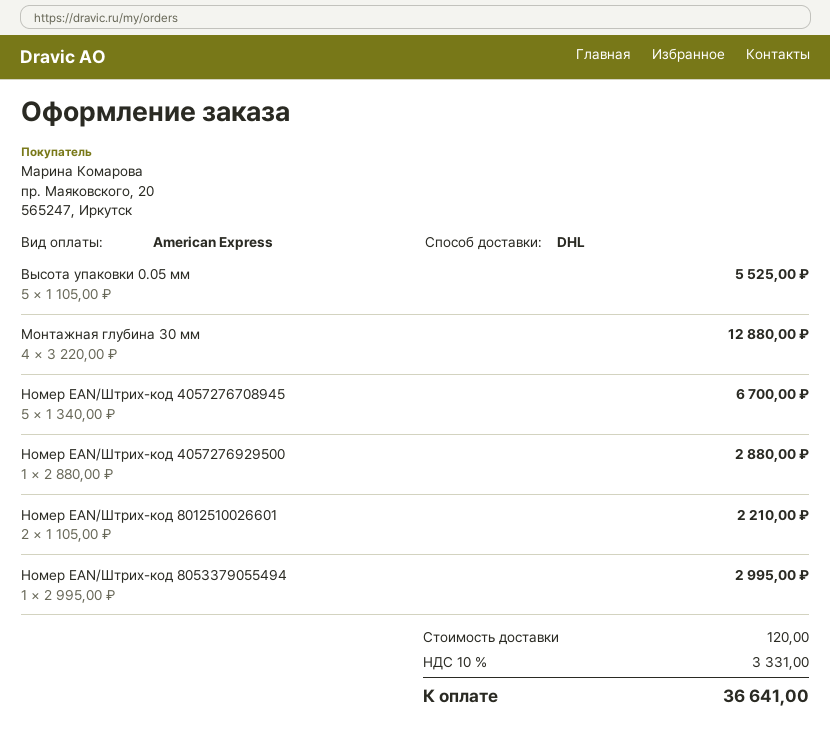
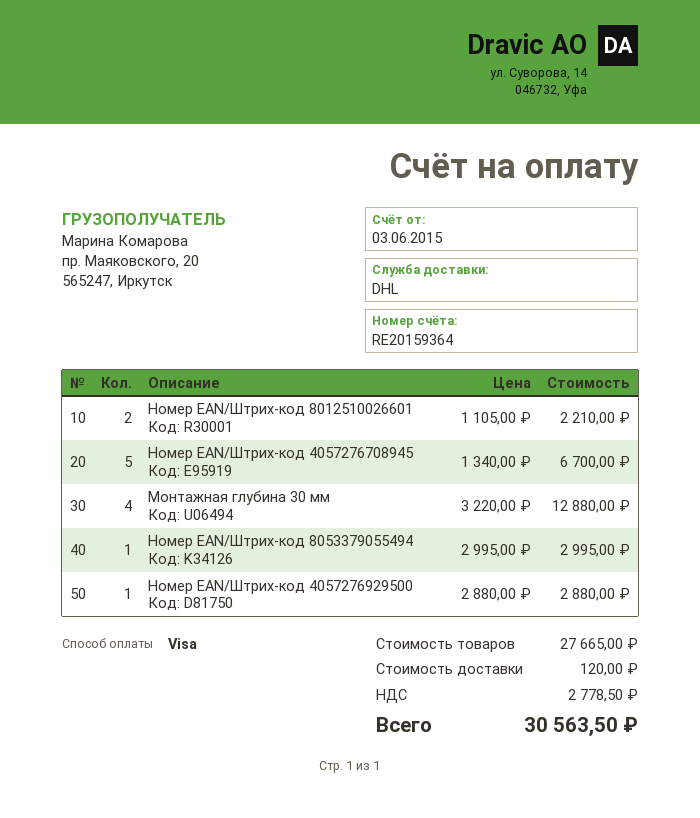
payment method: American Express -> Visa
Высота упаковки 0.05 мм: 5 x 1105.00 = 5525.00 -> none
tax: 3331.00 -> 2778.50
total: 36641.00 -> 30563.50

